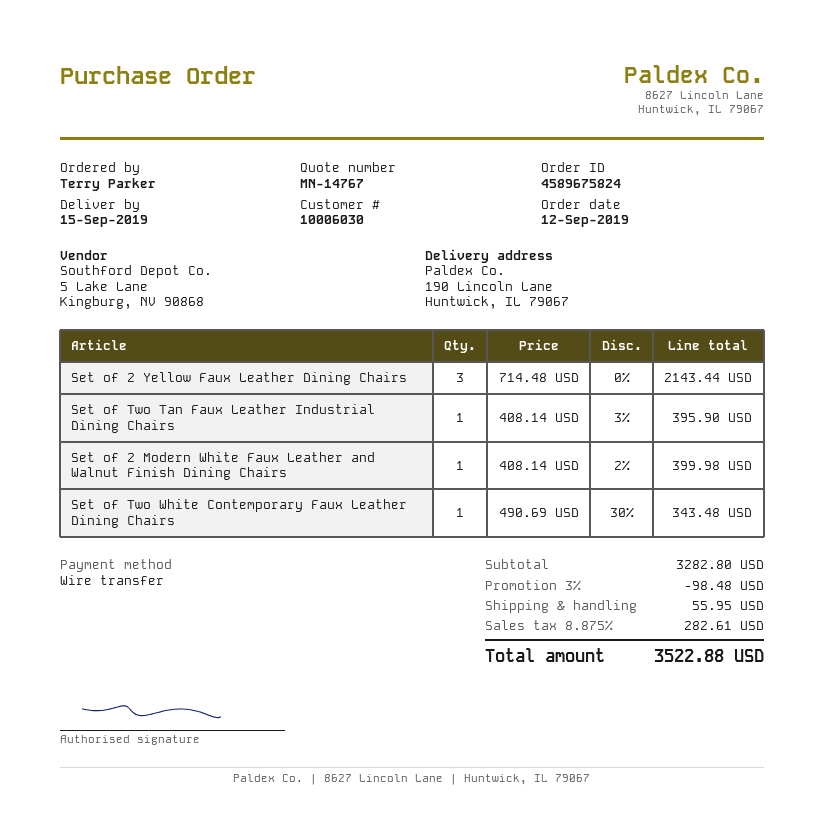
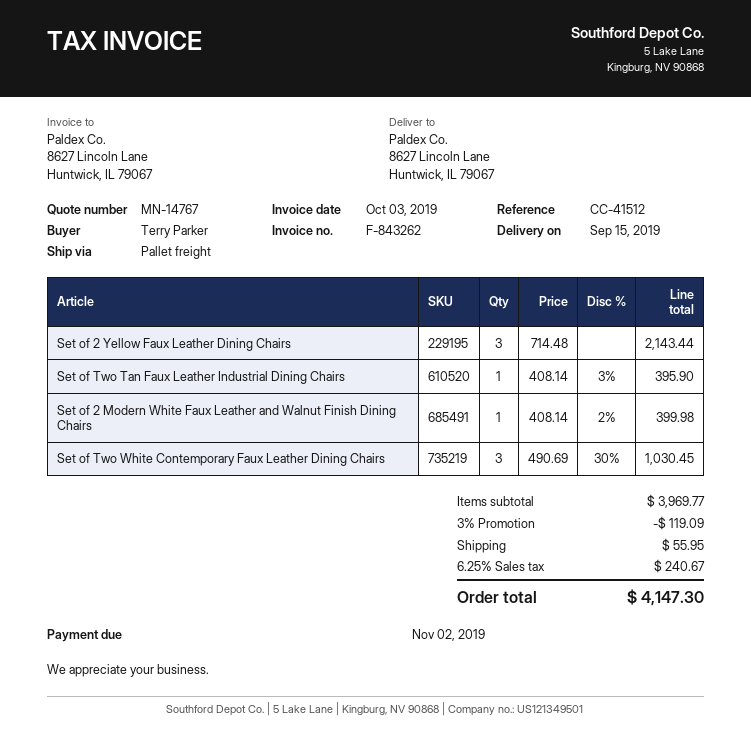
ship to: 190 Lincoln Lane, Huntwick, IL 79067 -> 8627 Lincoln Lane, Huntwick, IL 79067
Set of Two White Contemporary Faux Leather Dining Chairs: 1 x 490.69 - 30% = 343.48 -> 3 x 490.69 - 30% = 1030.45
subtotal: 3282.80 -> 3969.77
discount: 3% = 98.48 -> 3% = 119.09
tax: 8.875% = 282.61 -> 6.25% = 240.67
total: 3522.88 -> 4147.30

